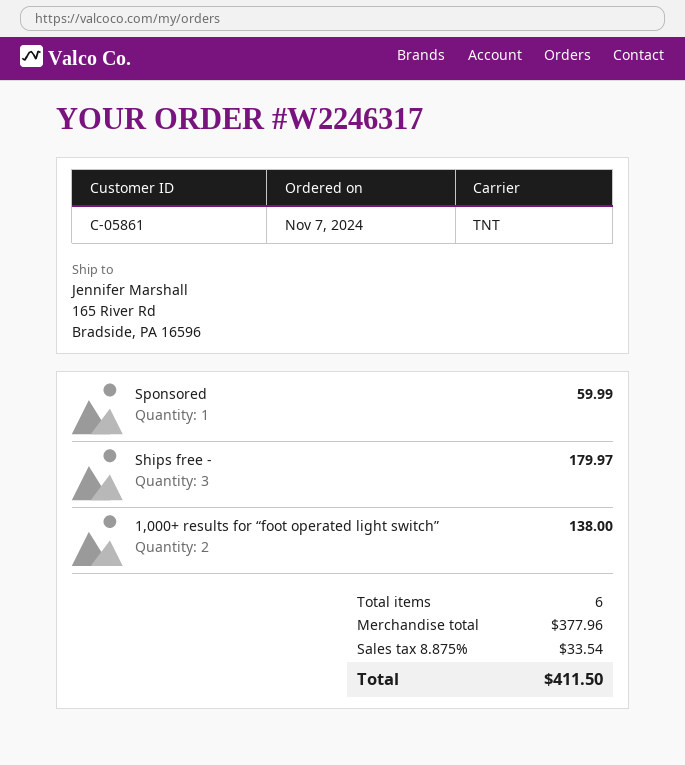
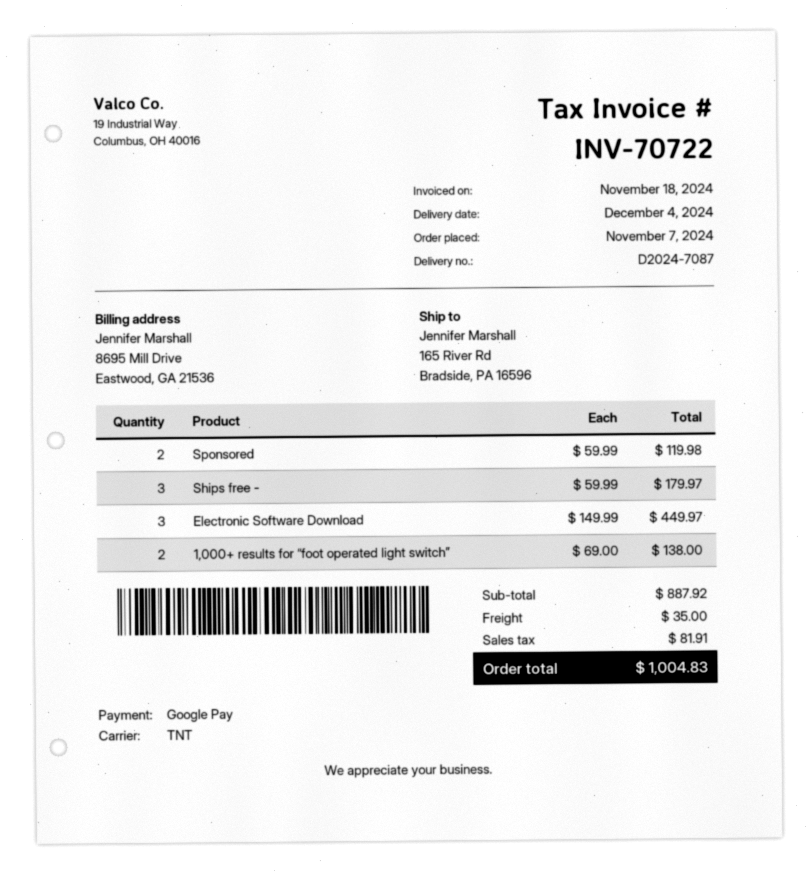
Sponsored: 1 for 59.99 -> 2 for 119.98
Electronic Software Download: none -> 3 for 449.97
subtotal: 377.96 -> 887.92
shipping: none -> 35.00
tax: 33.54 -> 81.91
total: 411.50 -> 1004.83

